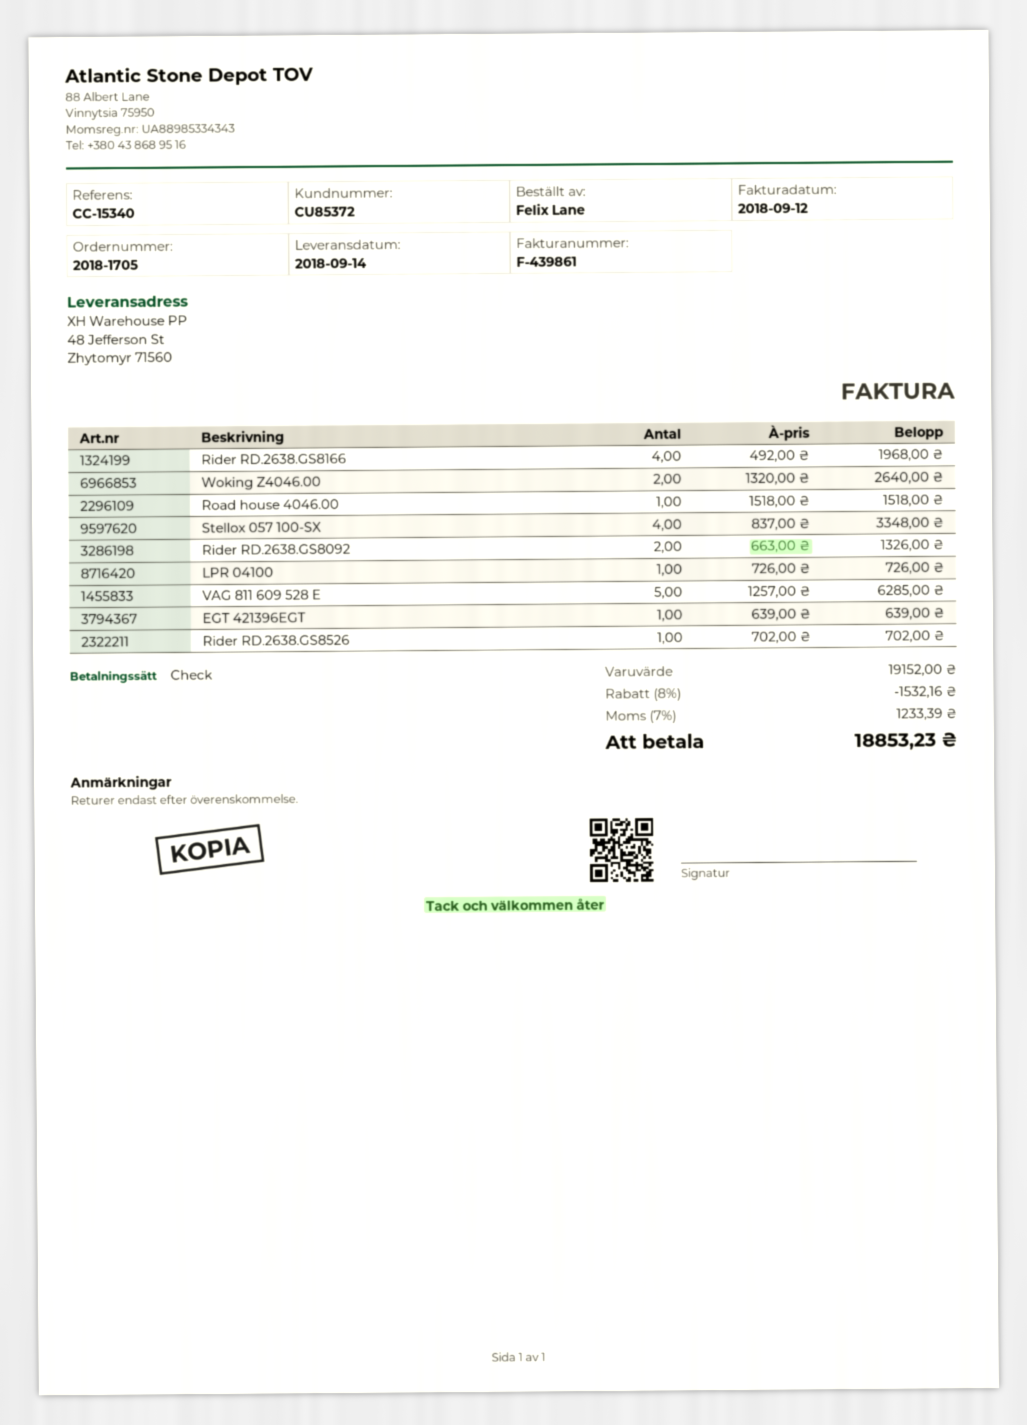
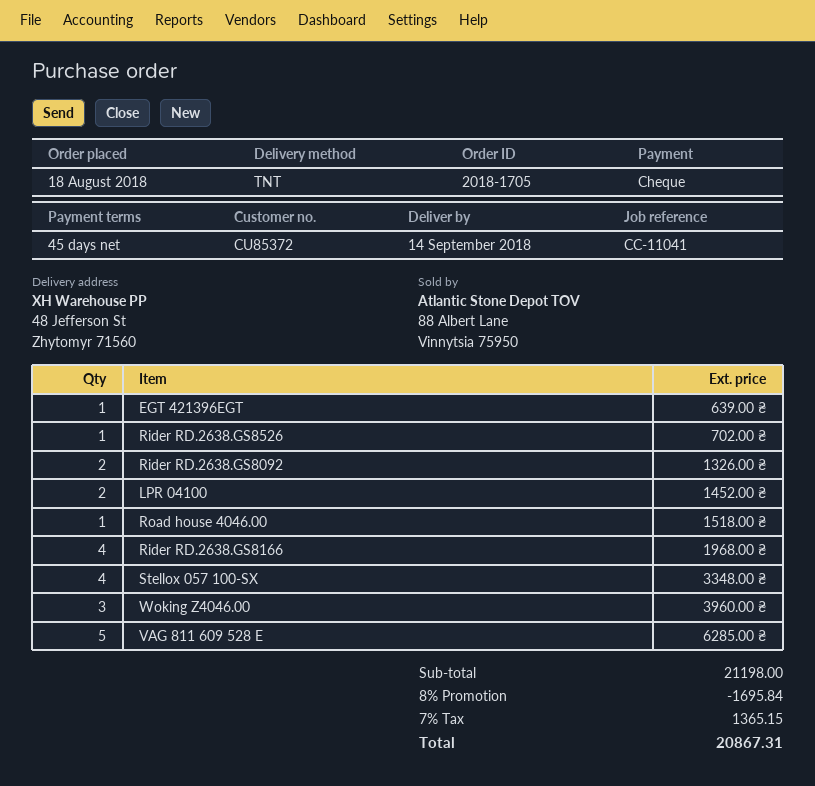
reference: CC-15340 -> CC-11041
Woking Z4046.00: 2 for 2640.00 -> 3 for 3960.00
LPR 04100: 1 for 726.00 -> 2 for 1452.00
subtotal: 19152.00 -> 21198.00
discount: 8% = 1532.16 -> 8% = 1695.84
tax: 7% = 1233.39 -> 7% = 1365.15
total: 18853.23 -> 20867.31

